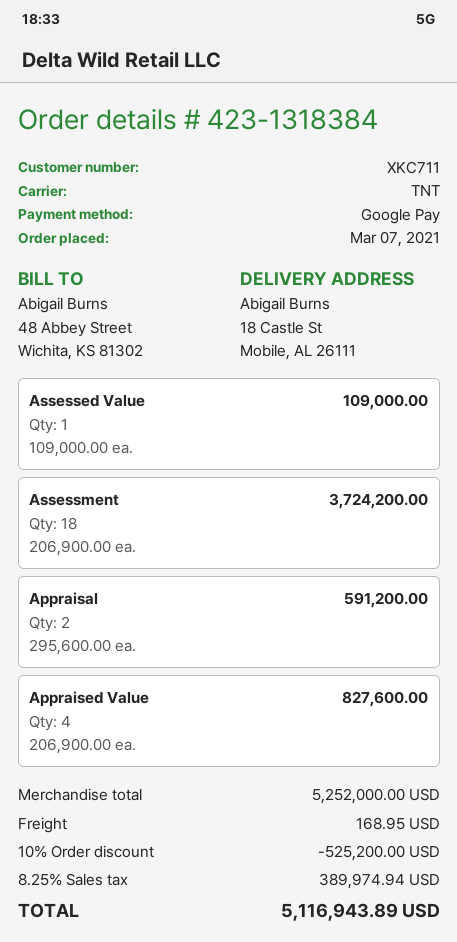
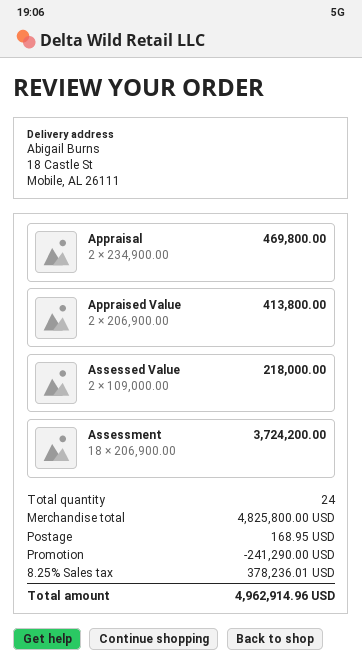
Assessed Value: 1 x 109000.00 = 109000.00 -> 2 x 109000.00 = 218000.00
Appraisal: 2 x 295600.00 = 591200.00 -> 2 x 234900.00 = 469800.00
Appraised Value: 4 x 206900.00 = 827600.00 -> 2 x 206900.00 = 413800.00
subtotal: 5252000.00 -> 4825800.00
discount: 525200.00 -> 241290.00
tax: 8.25% = 389974.94 -> 8.25% = 378236.01
total: 5116943.89 -> 4962914.96

